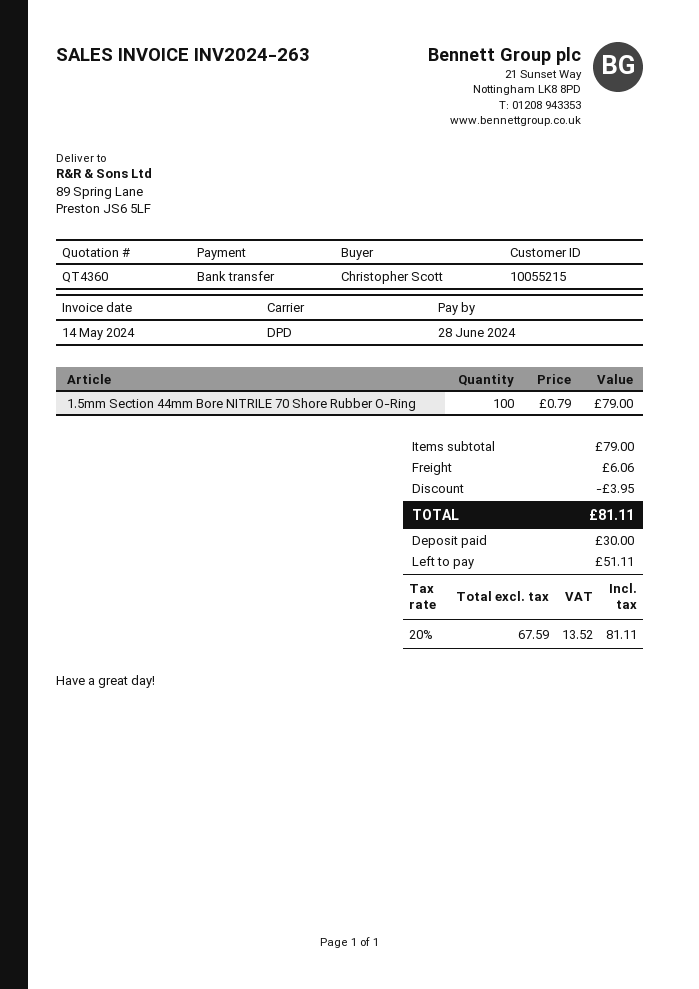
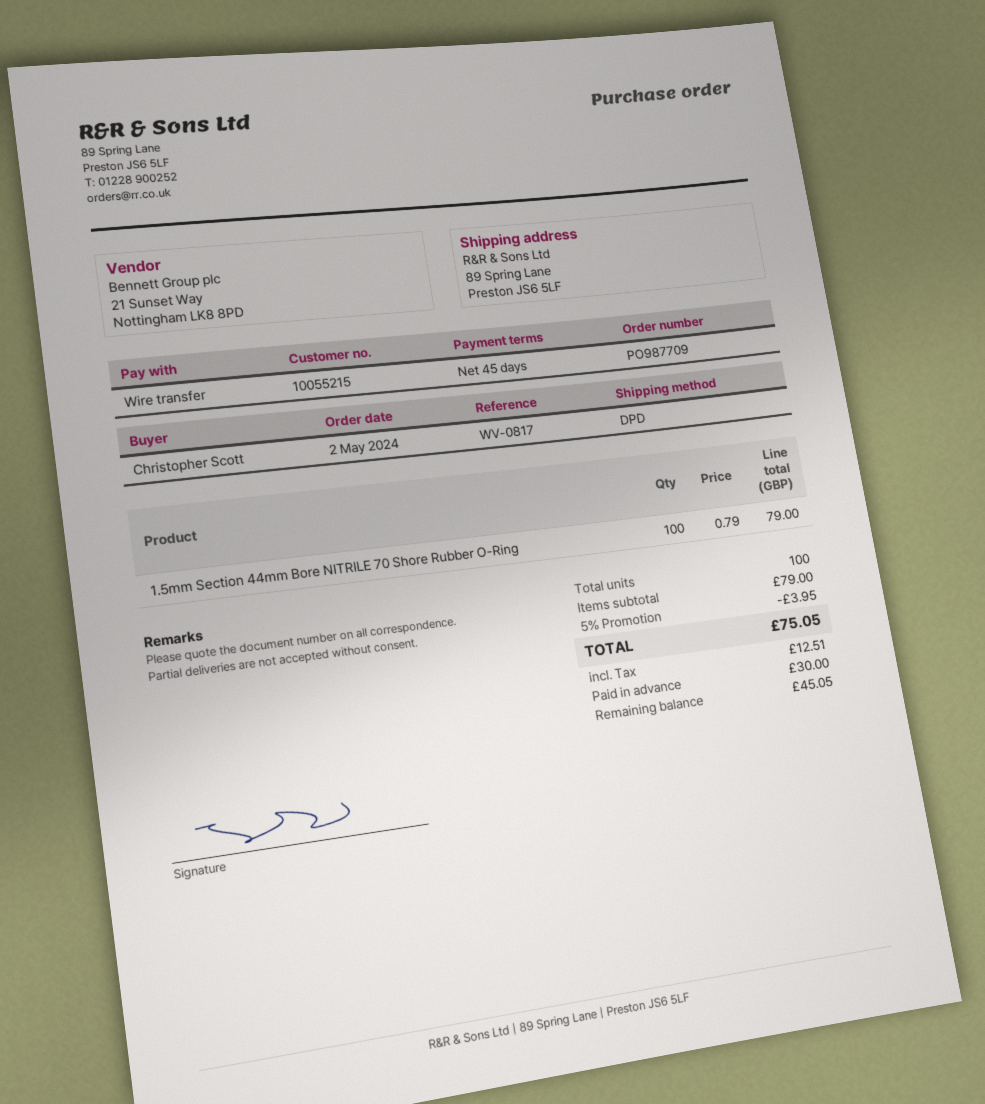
shipping: 6.06 -> none
tax: 13.52 -> 12.51
total: 81.11 -> 75.05
balance: 51.11 -> 45.05

